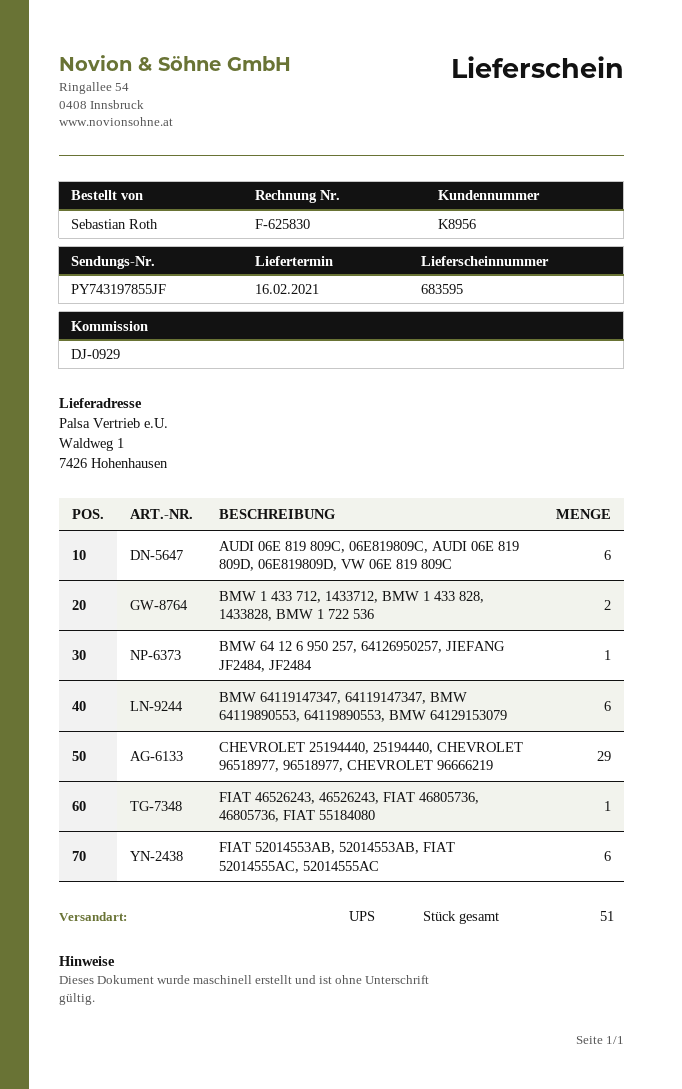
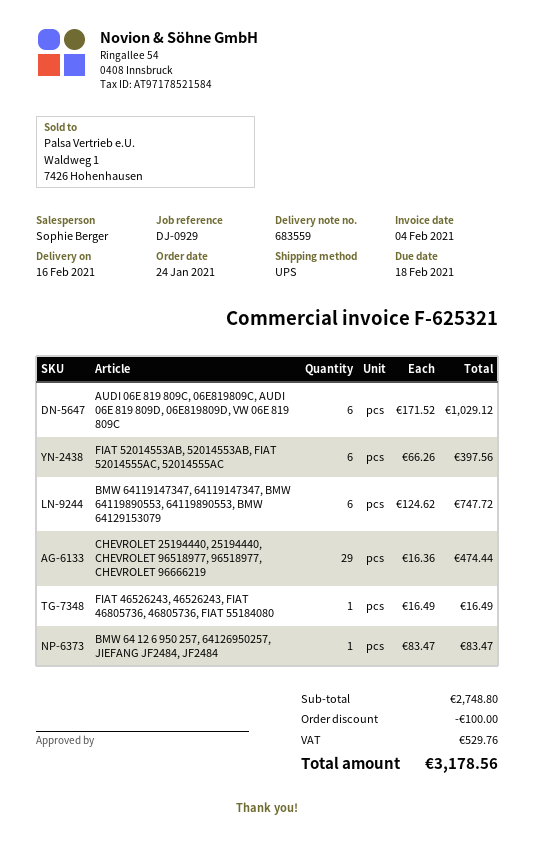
delivery note number: 683595 -> 683559
invoice number: F-625830 -> F-625321
BMW 1 433 712, 1433712, BMW 1 433 828, 1433828, BMW 1 722 536: 2 -> none

